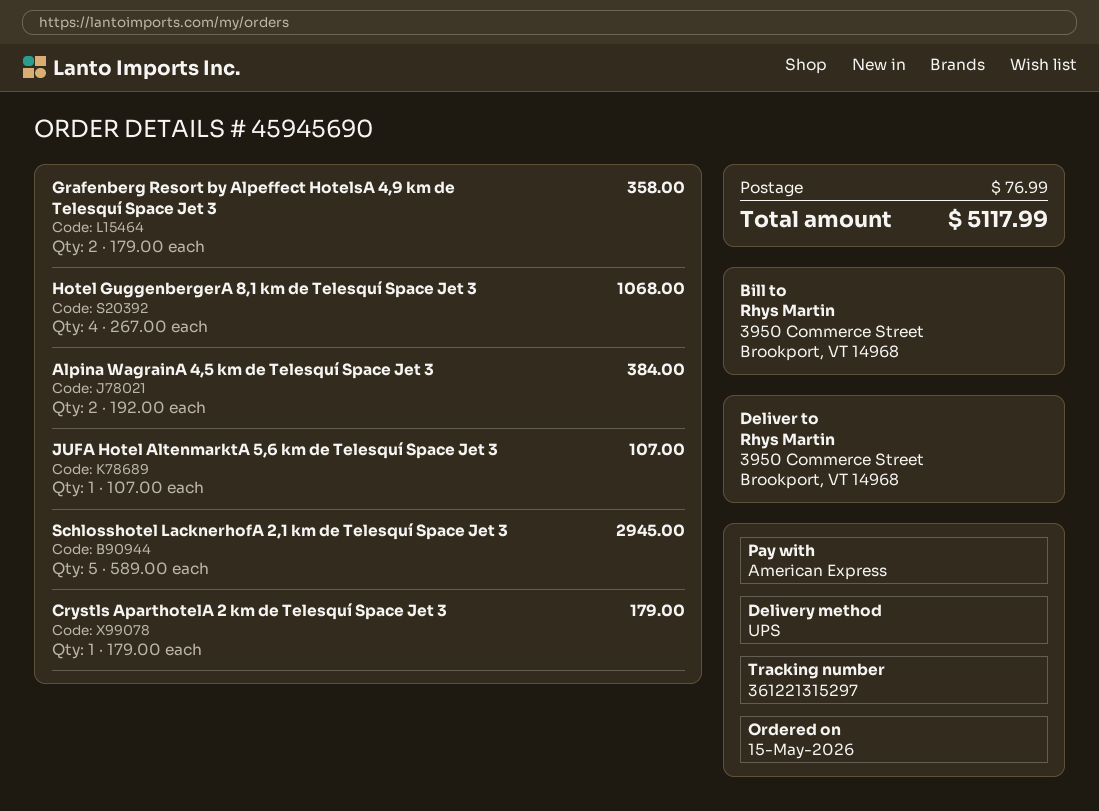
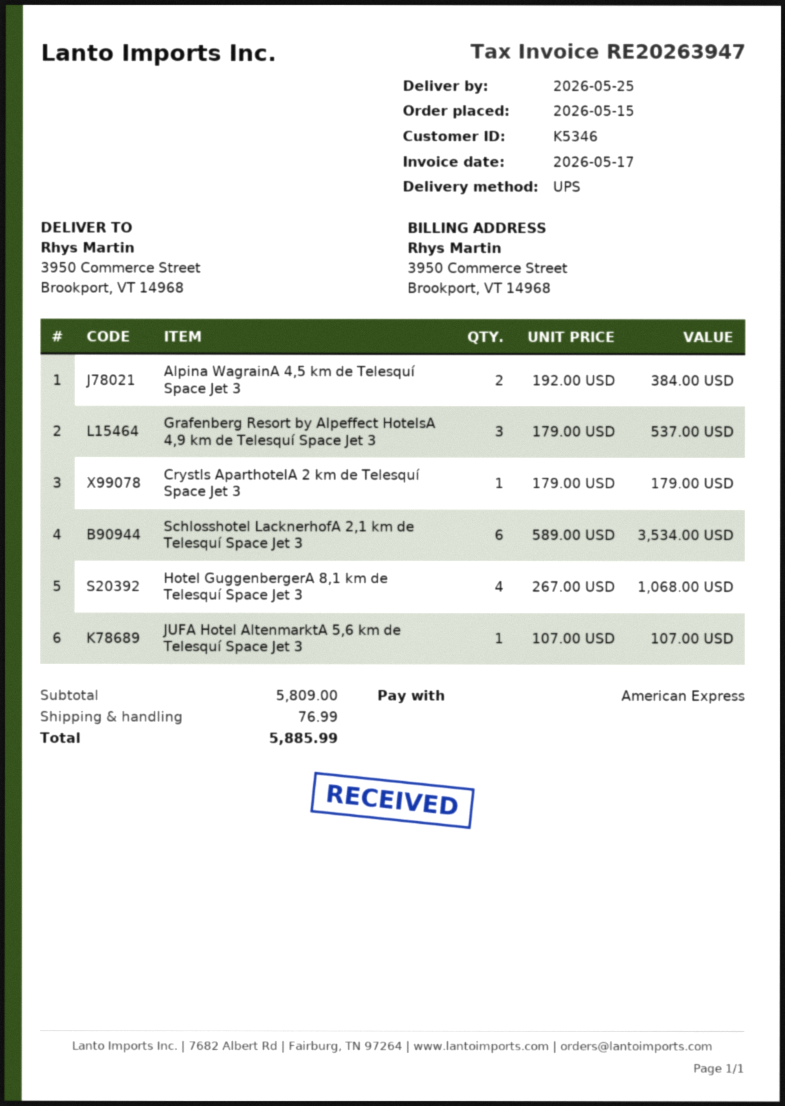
Grafenberg Resort by Alpeffect HotelsA 4,9 km de Telesquí Space Jet 3: 2 x 179.00 = 358.00 -> 3 x 179.00 = 537.00
Schlosshotel LacknerhofA 2,1 km de Telesquí Space Jet 3: 5 x 589.00 = 2945.00 -> 6 x 589.00 = 3534.00
total: 5117.99 -> 5885.99

